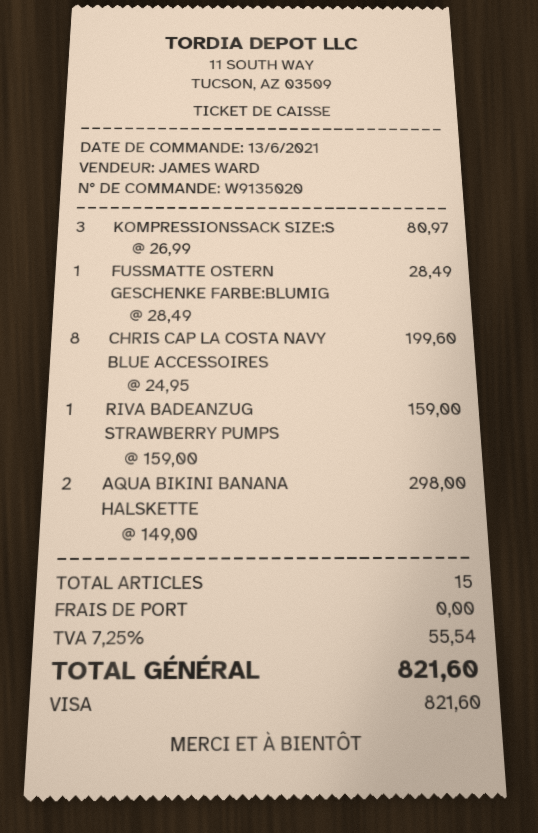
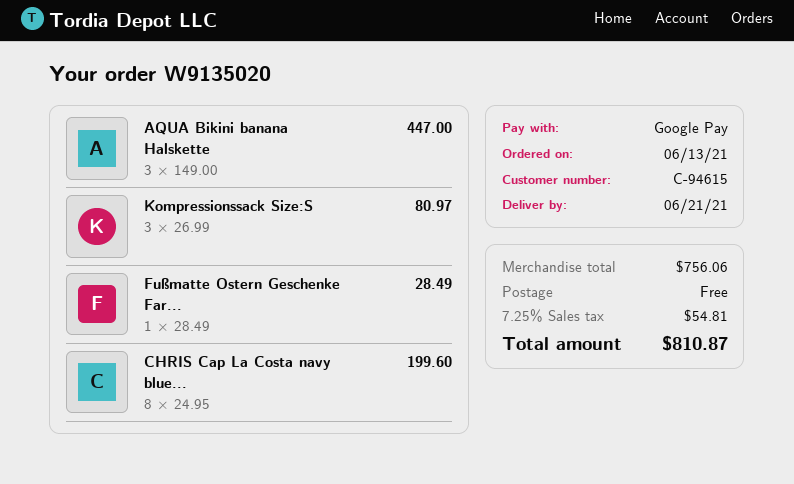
payment method: Visa -> Google Pay
RIVA BADEANZUG STRAWBERRY PUMPS: 1 x 159.00 = 159.00 -> none
AQUA BIKINI BANANA HALSKETTE: 2 x 149.00 = 298.00 -> 3 x 149.00 = 447.00
tax: 7.25% = 55.54 -> 7.25% = 54.81
total: 821.60 -> 810.87

